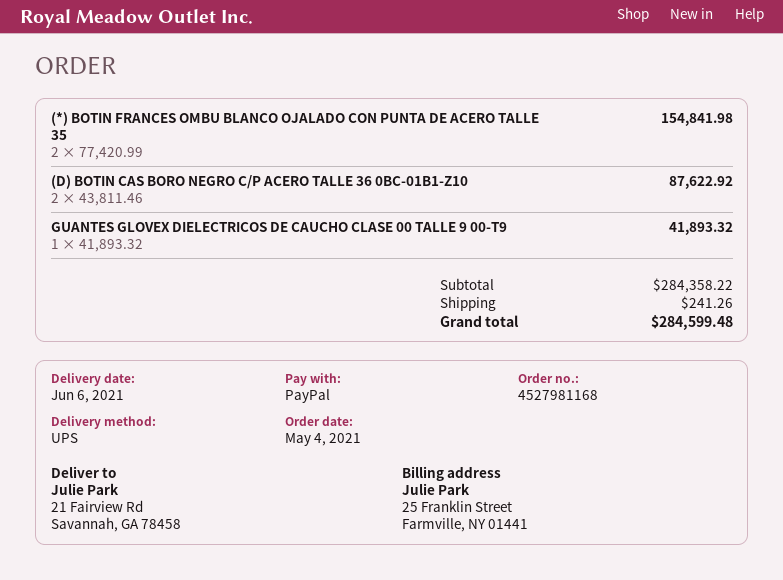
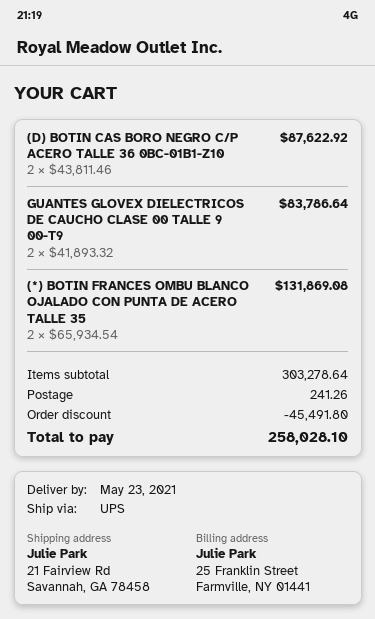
delivery date: 2021-06-06 -> 2021-05-23
(*) BOTIN FRANCES OMBU BLANCO OJALADO CON PUNTA DE ACERO TALLE 35: 2 x 77420.99 = 154841.98 -> 2 x 65934.54 = 131869.08
GUANTES GLOVEX DIELECTRICOS DE CAUCHO CLASE 00 TALLE 9 00-T9: 1 x 41893.32 = 41893.32 -> 2 x 41893.32 = 83786.64
subtotal: 284358.22 -> 303278.64
discount: none -> 45491.80
total: 284599.48 -> 258028.10

